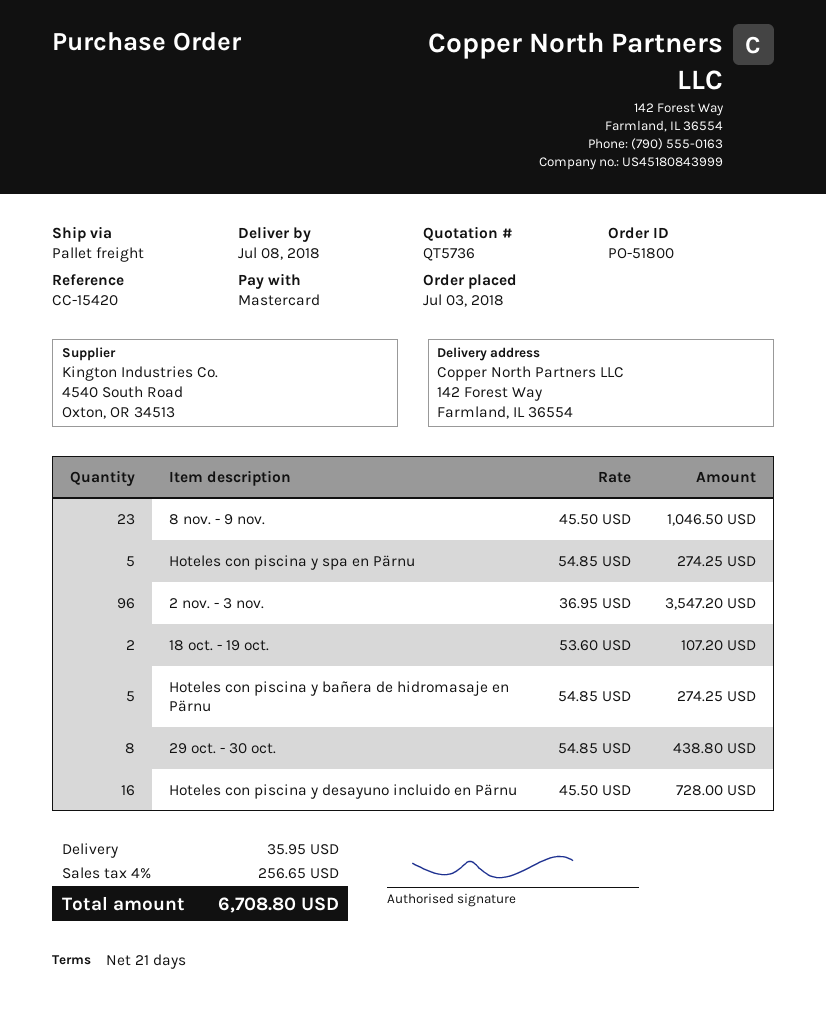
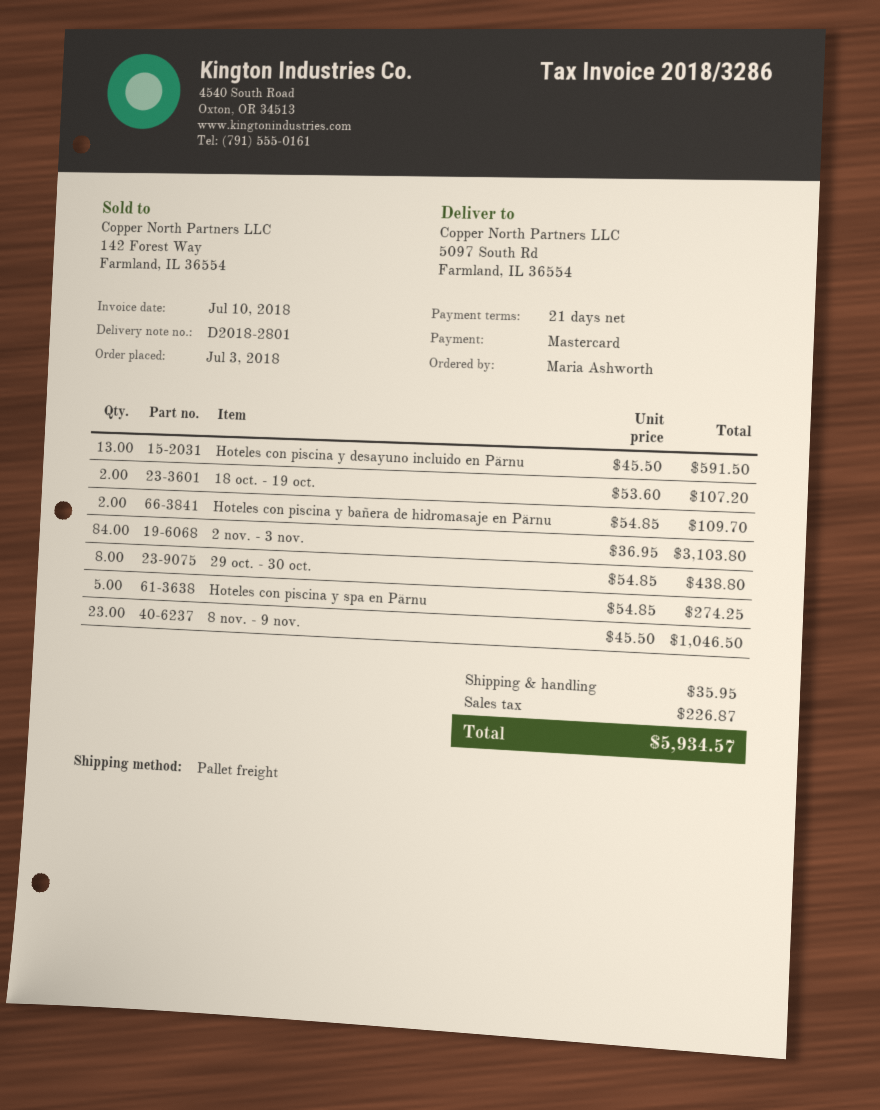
ship to: 142 Forest Way, Farmland, IL 36554 -> 5097 South Rd, Farmland, IL 36554
2 nov. - 3 nov.: 96 x 36.95 = 3547.20 -> 84 x 36.95 = 3103.80
Hoteles con piscina y bañera de hidromasaje en Pärnu: 5 x 54.85 = 274.25 -> 2 x 54.85 = 109.70
Hoteles con piscina y desayuno incluido en Pärnu: 16 x 45.50 = 728.00 -> 13 x 45.50 = 591.50
tax: 256.65 -> 226.87
total: 6708.80 -> 5934.57

